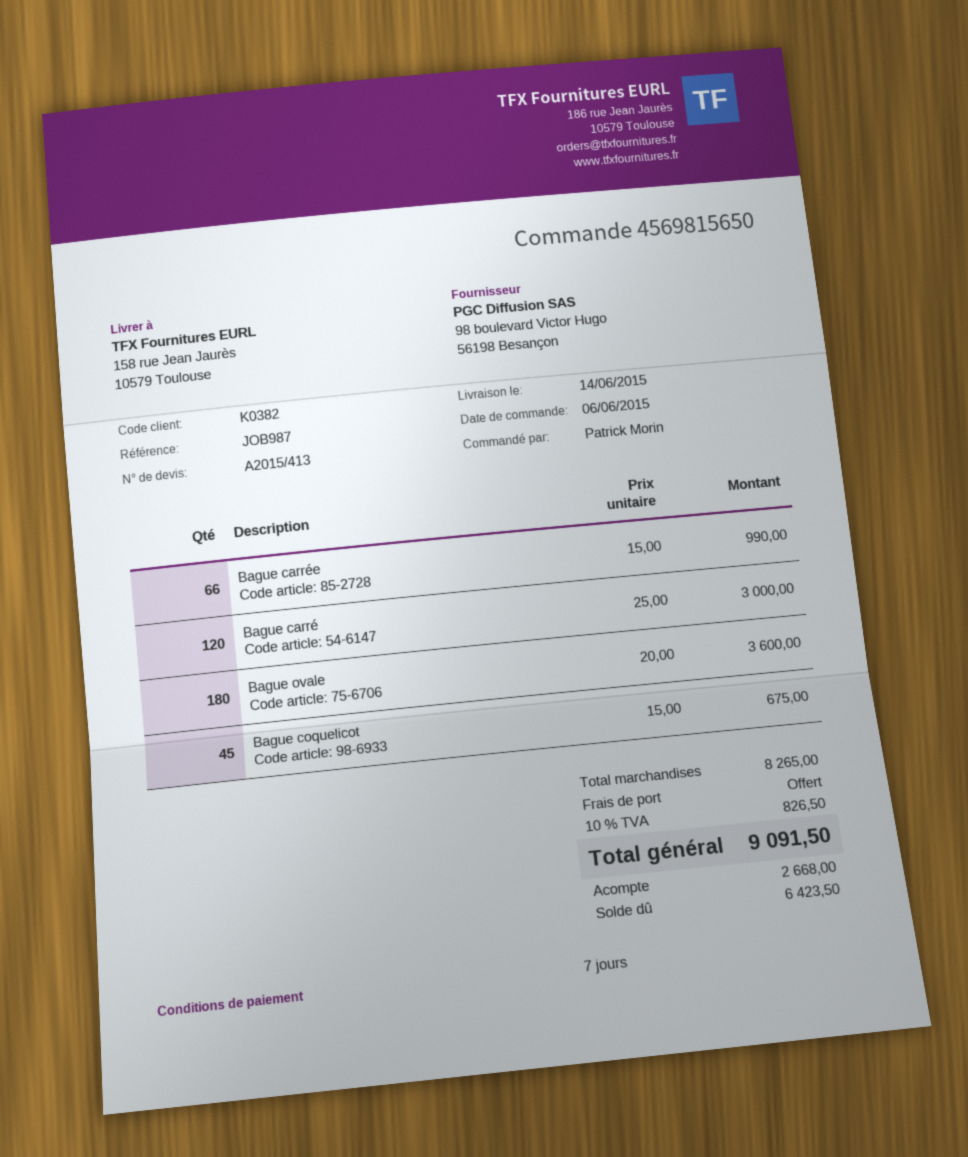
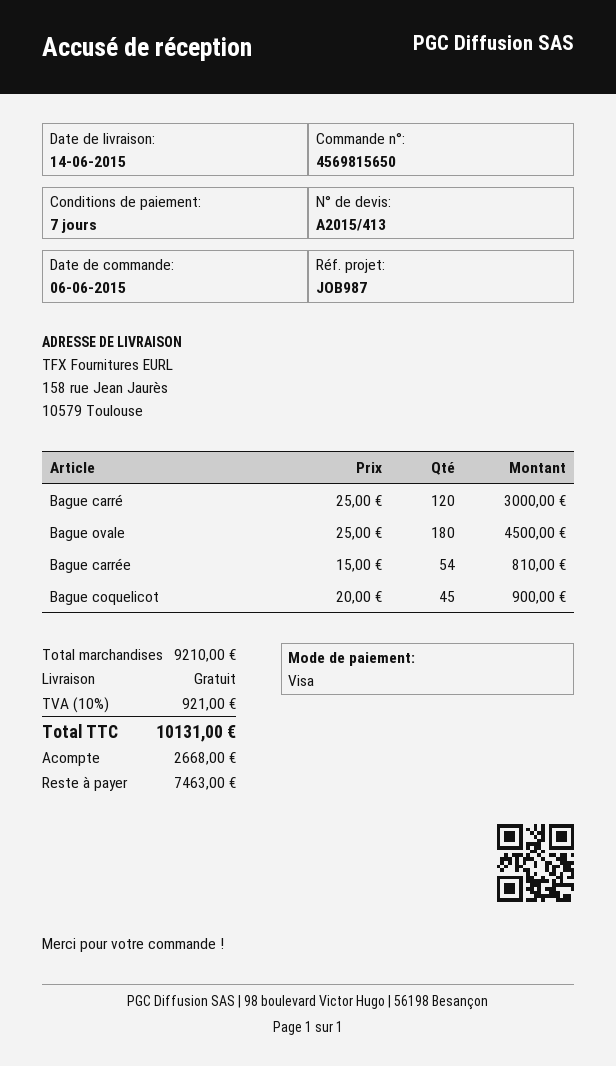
Bague carrée: 66 x 15.00 = 990.00 -> 54 x 15.00 = 810.00
Bague ovale: 180 x 20.00 = 3600.00 -> 180 x 25.00 = 4500.00
Bague coquelicot: 45 x 15.00 = 675.00 -> 45 x 20.00 = 900.00
subtotal: 8265.00 -> 9210.00
tax: 10% = 826.50 -> 10% = 921.00
total: 9091.50 -> 10131.00
balance: 6423.50 -> 7463.00

